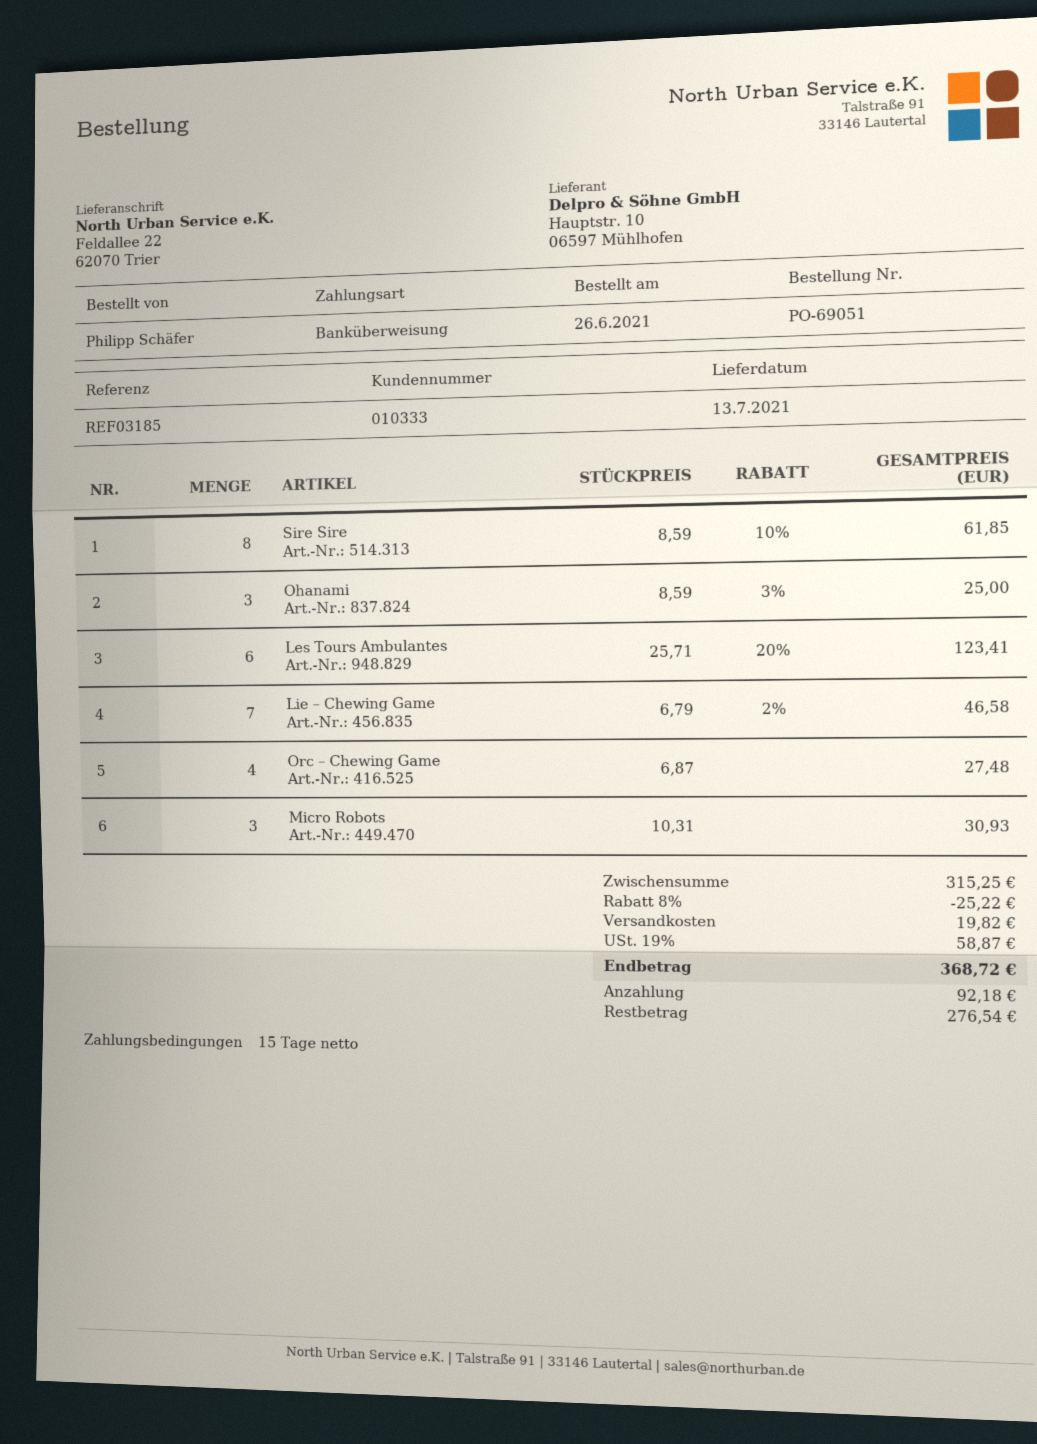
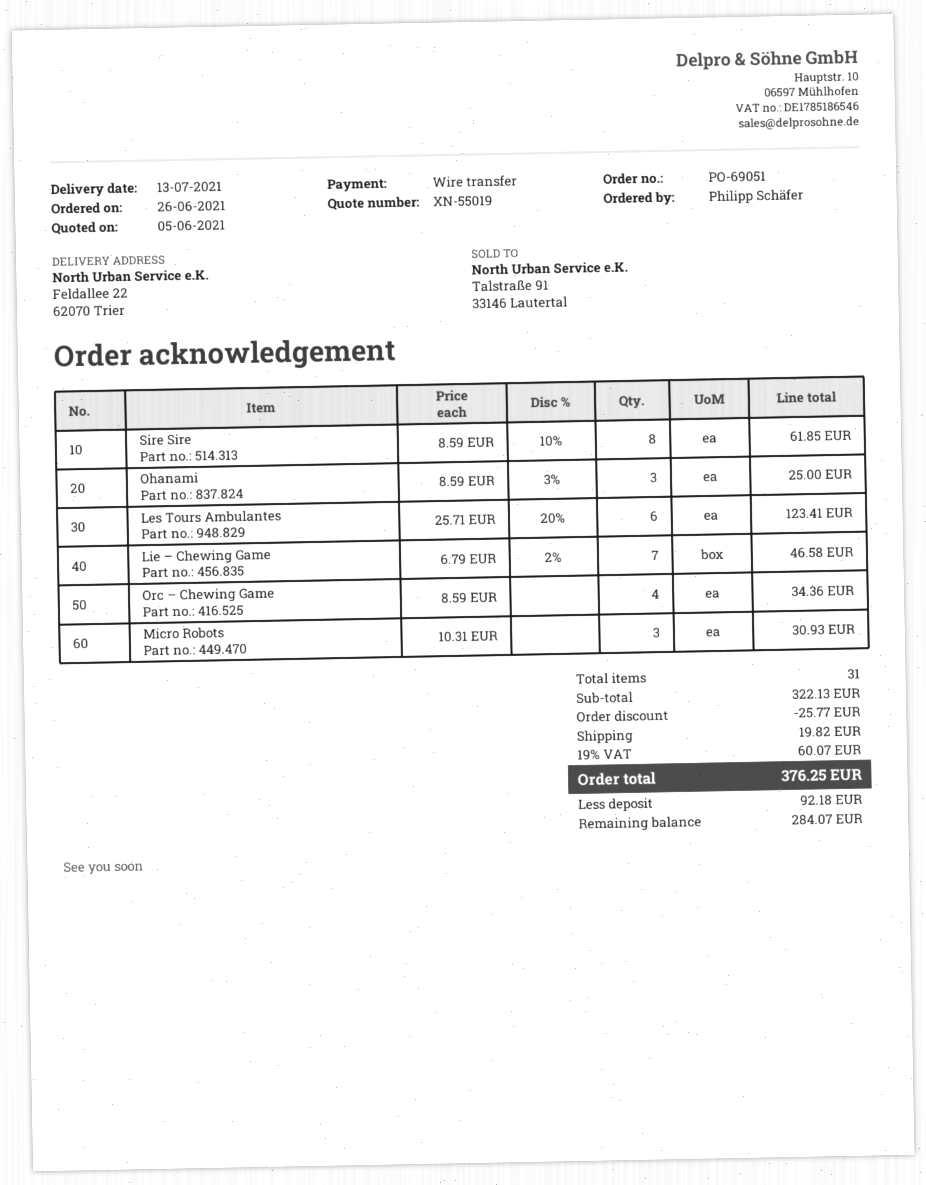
Orc – Chewing Game: 4 x 6.87 = 27.48 -> 4 x 8.59 = 34.36
subtotal: 315.25 -> 322.13
discount: 25.22 -> 25.77
tax: 19% = 58.87 -> 19% = 60.07
total: 368.72 -> 376.25
balance: 276.54 -> 284.07

